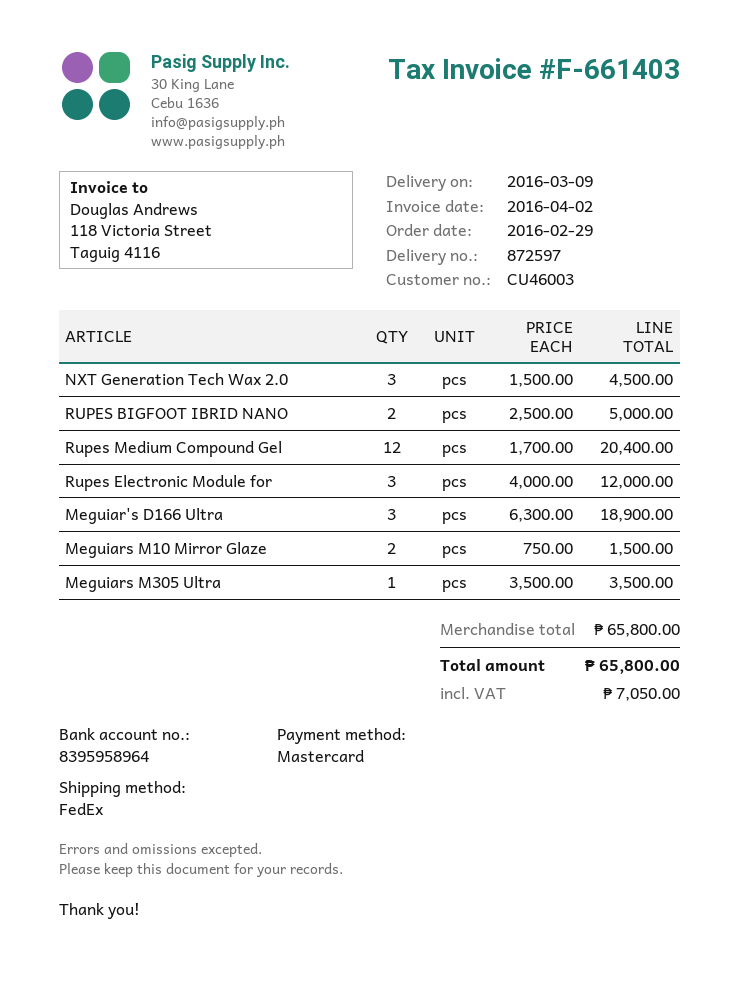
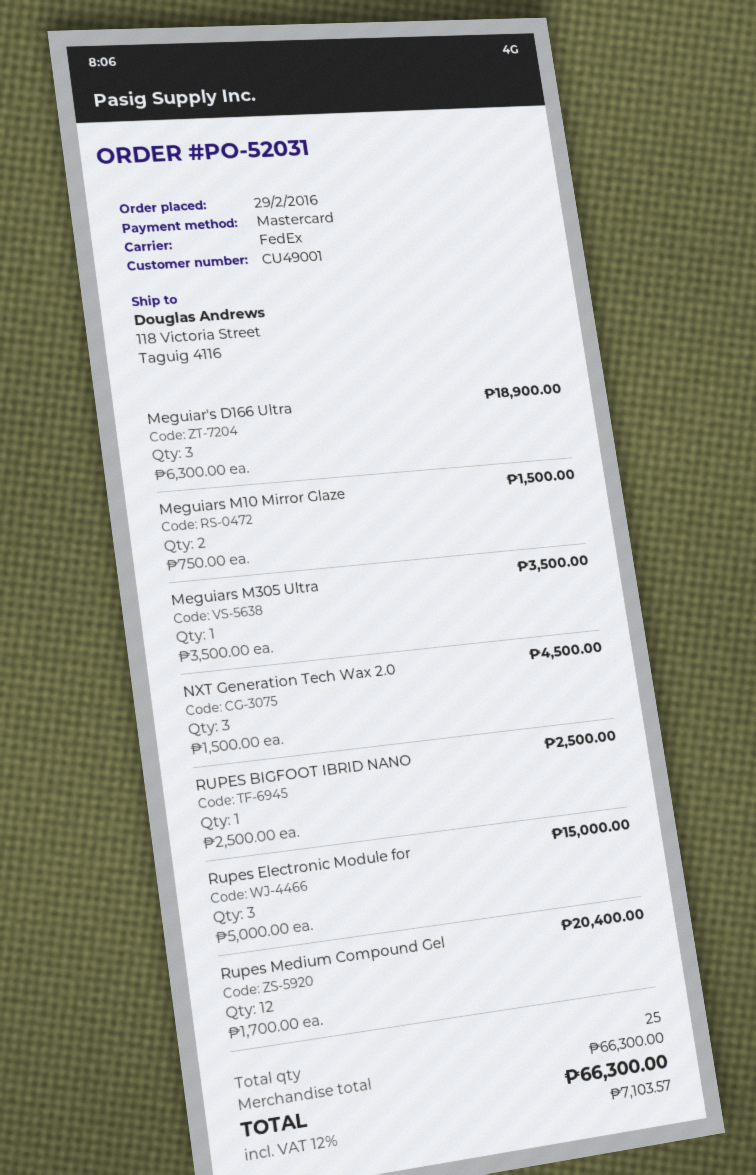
customer number: CU46003 -> CU49001
RUPES BIGFOOT IBRID NANO: 2 x 2500.00 = 5000.00 -> 1 x 2500.00 = 2500.00
Rupes Electronic Module for: 3 x 4000.00 = 12000.00 -> 3 x 5000.00 = 15000.00
subtotal: 65800.00 -> 66300.00
tax: 7050.00 -> 7103.57
total: 65800.00 -> 66300.00

